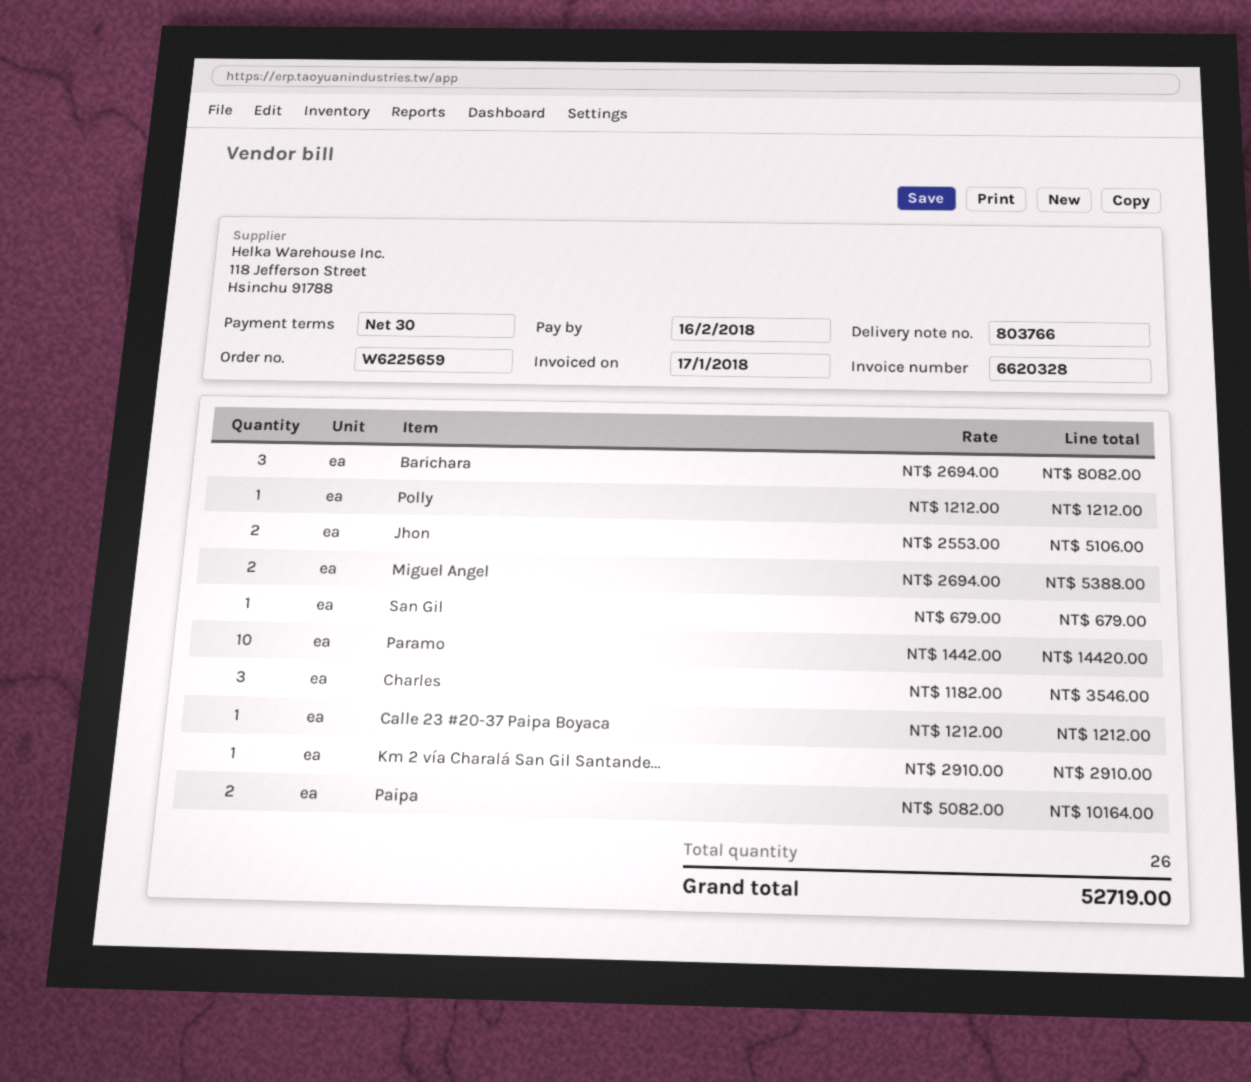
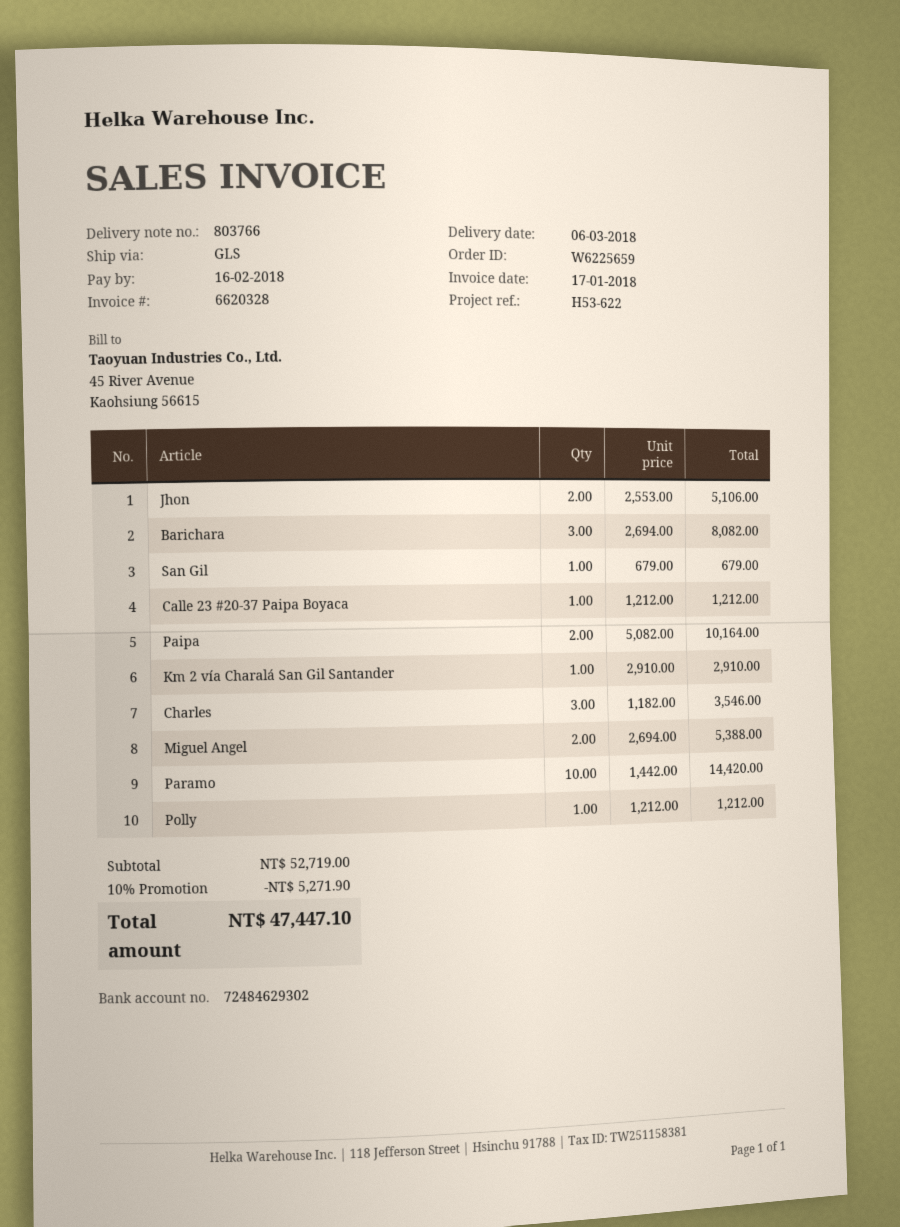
discount: none -> 10% = 5271.90
total: 52719.00 -> 47447.10

